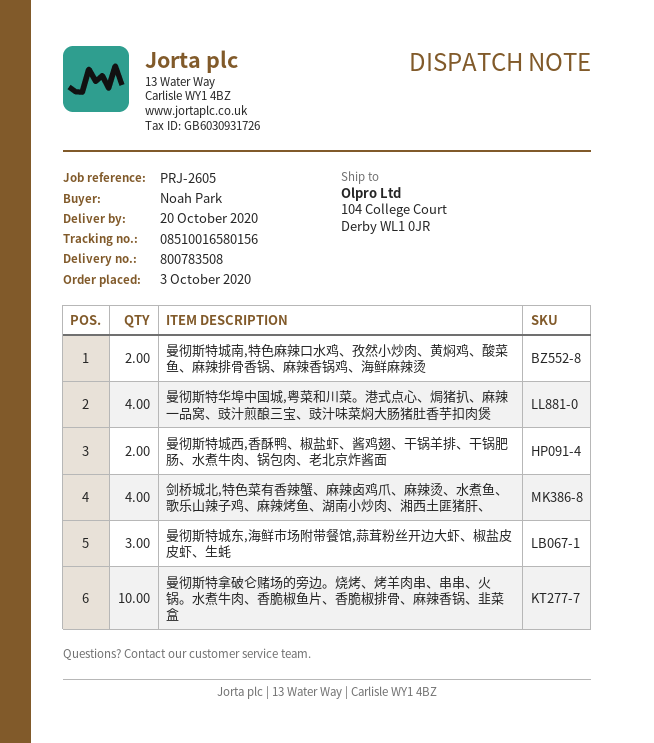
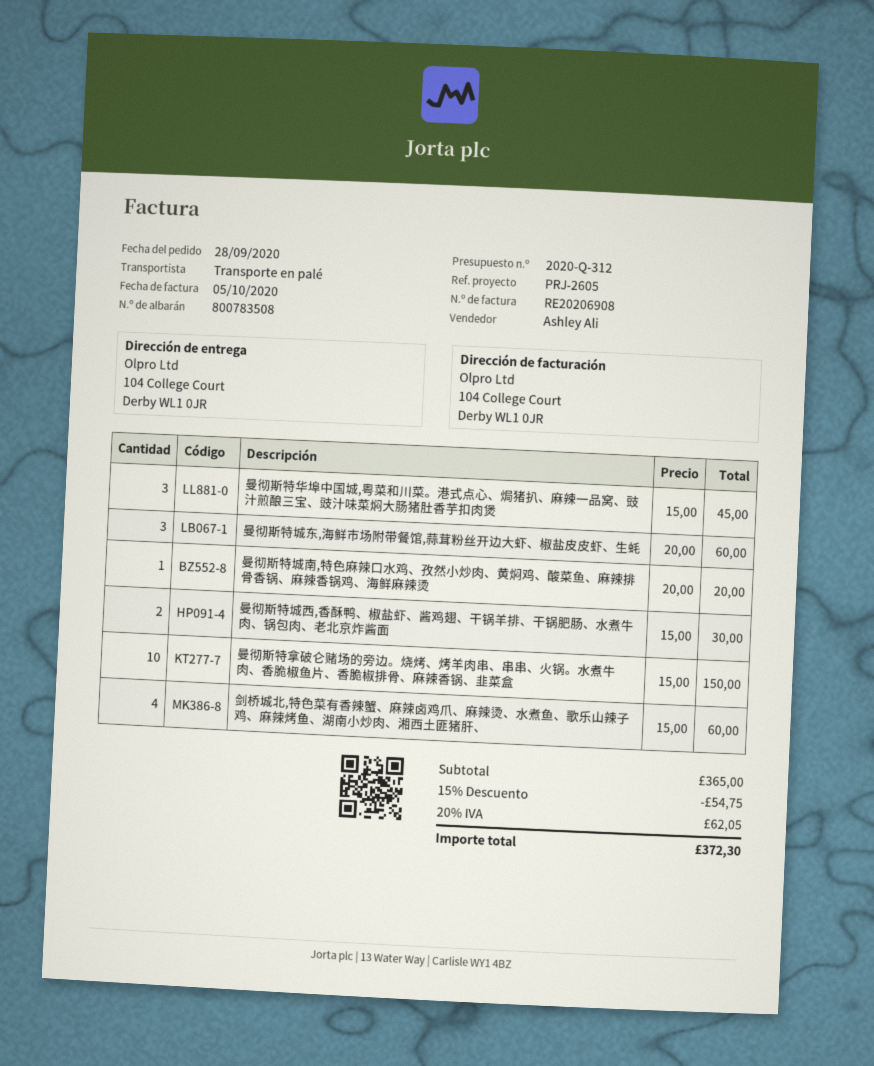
order date: 2020-10-03 -> 2020-09-28
曼彻斯特城南,特色麻辣口水鸡、孜然小炒肉、黄焖鸡、酸菜鱼、麻辣排骨香锅、麻辣香锅鸡、海鲜麻辣烫: 2 -> 1
曼彻斯特华埠中国城,粤菜和川菜。港式点心、焗猪扒、麻辣一品窝、豉汁煎酿三宝、豉汁味菜焖大肠猪肚香芋扣肉煲: 4 -> 3

